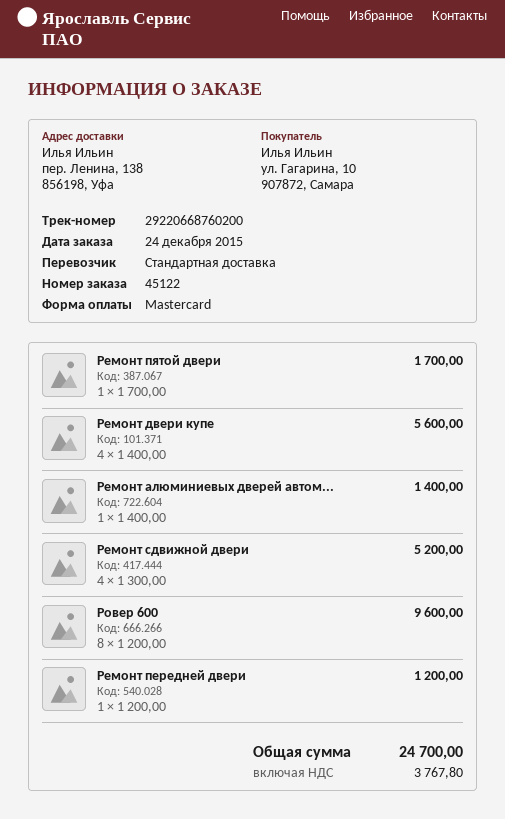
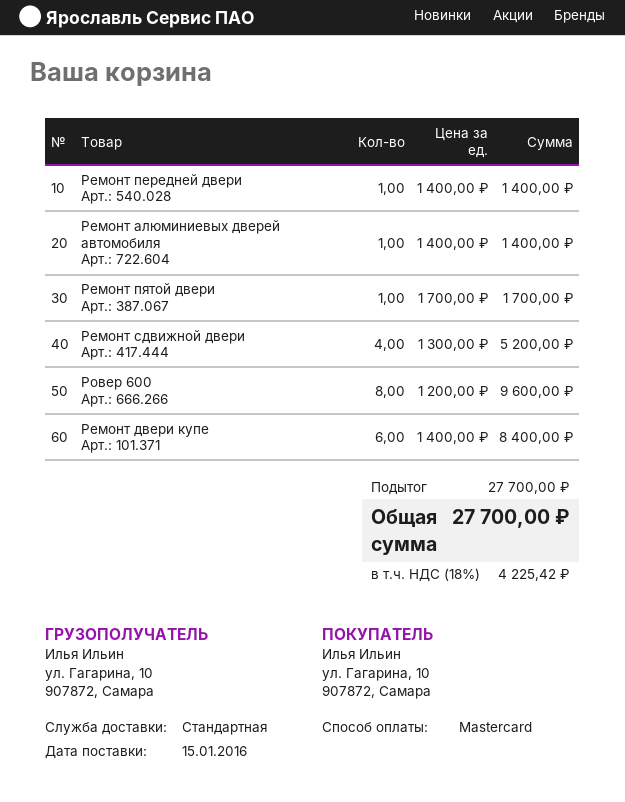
ship to: пер. Ленина, 138, 856198, Уфа -> ул. Гагарина, 10, 907872, Самара
Ремонт двери купе: 4 x 1400.00 = 5600.00 -> 6 x 1400.00 = 8400.00
Ремонт передней двери: 1 x 1200.00 = 1200.00 -> 1 x 1400.00 = 1400.00
tax: 3767.80 -> 4225.42
total: 24700.00 -> 27700.00

